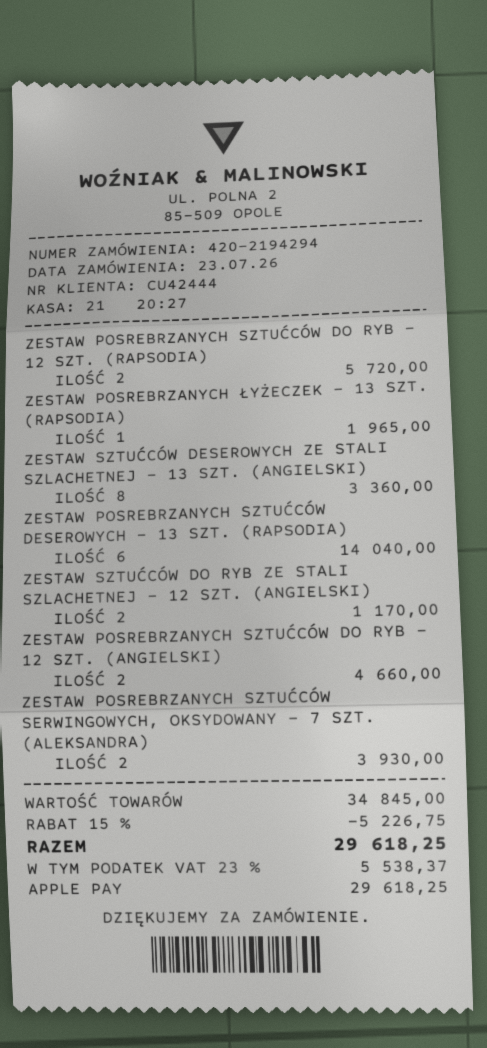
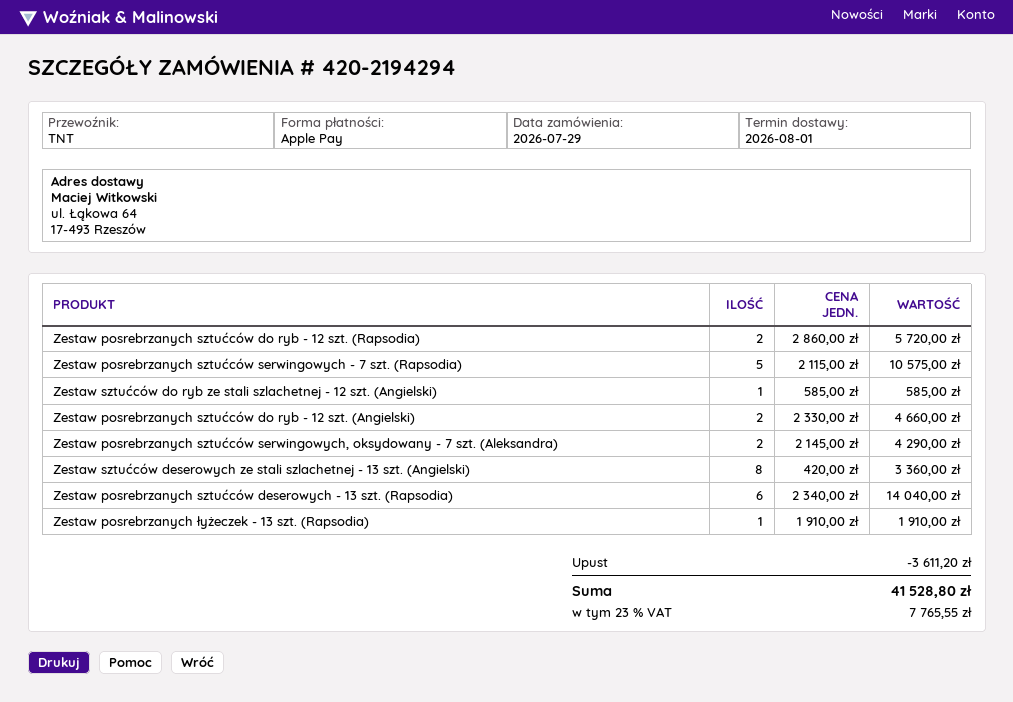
order date: 2026-07-23 -> 2026-07-29
ZESTAW POSREBRZANYCH ŁYŻECZEK - 13 SZT. (RAPSODIA): 1 for 1965.00 -> 1 for 1910.00
ZESTAW SZTUĆCÓW DO RYB ZE STALI SZLACHETNEJ - 12 SZT. (ANGIELSKI): 2 for 1170.00 -> 1 for 585.00
ZESTAW POSREBRZANYCH SZTUĆCÓW SERWINGOWYCH, OKSYDOWANY - 7 SZT. (ALEKSANDRA): 2 for 3930.00 -> 2 for 4290.00
Zestaw posrebrzanych sztućców serwingowych - 7 szt. (Rapsodia): none -> 5 for 10575.00
discount: 5226.75 -> 3611.20
tax: 23% = 5538.37 -> 23% = 7765.55
total: 29618.25 -> 41528.80

